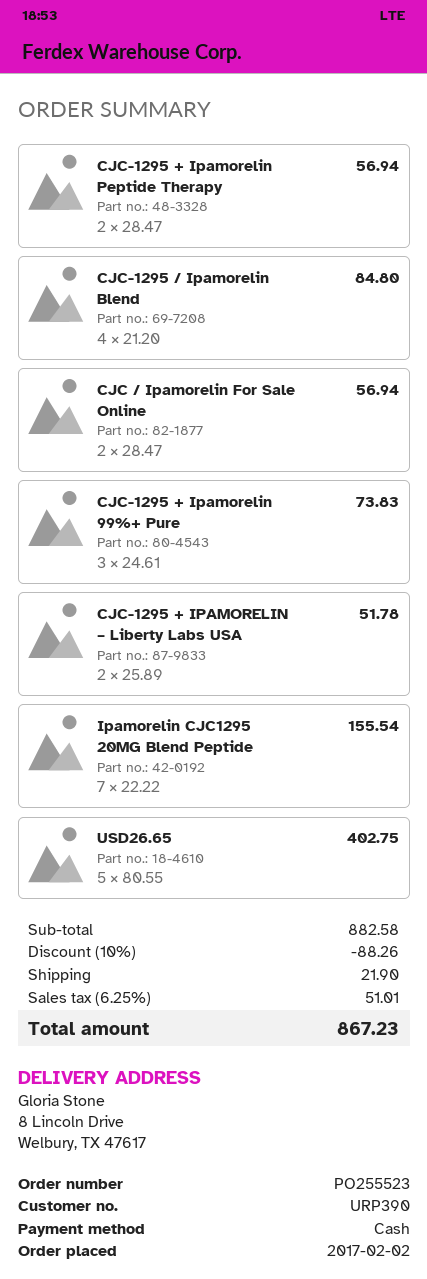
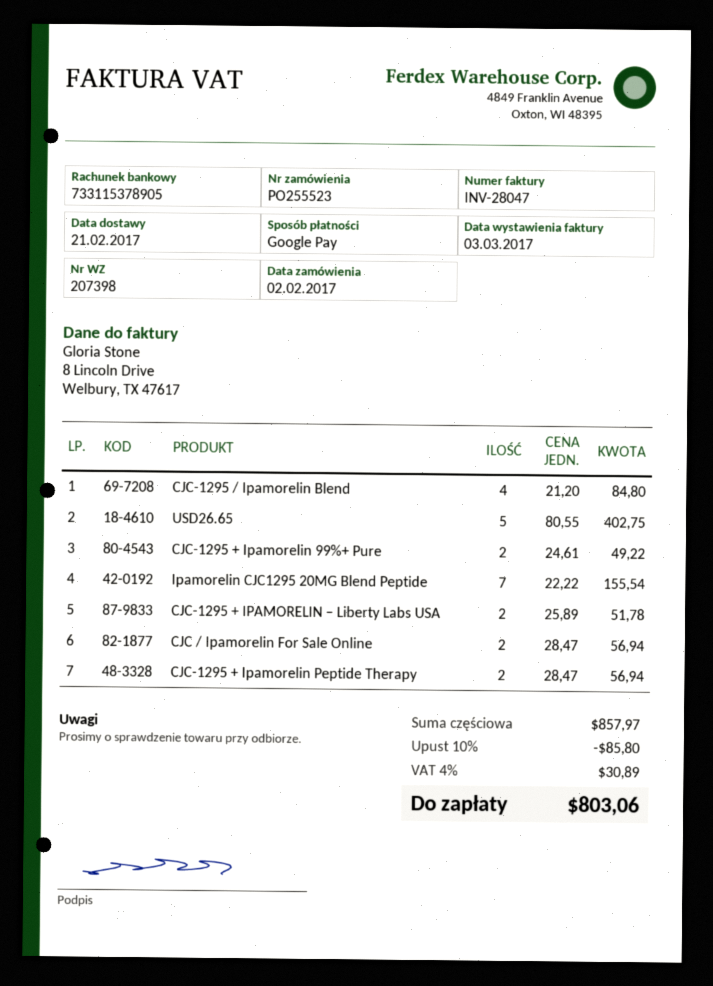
payment method: cash -> Google Pay
CJC-1295 + Ipamorelin 99%+ Pure: 3 x 24.61 = 73.83 -> 2 x 24.61 = 49.22
subtotal: 882.58 -> 857.97
discount: 10% = 88.26 -> 10% = 85.80
shipping: 21.90 -> none
tax: 6.25% = 51.01 -> 4% = 30.89
total: 867.23 -> 803.06

